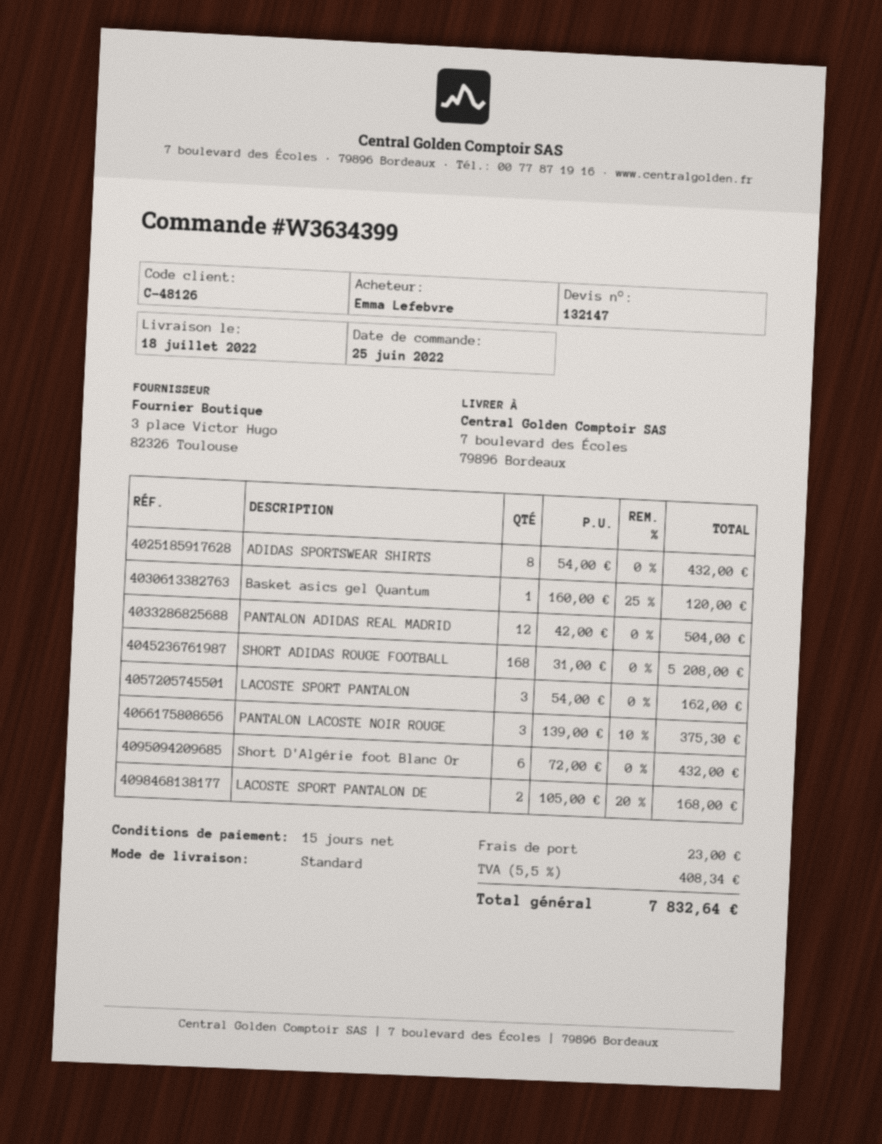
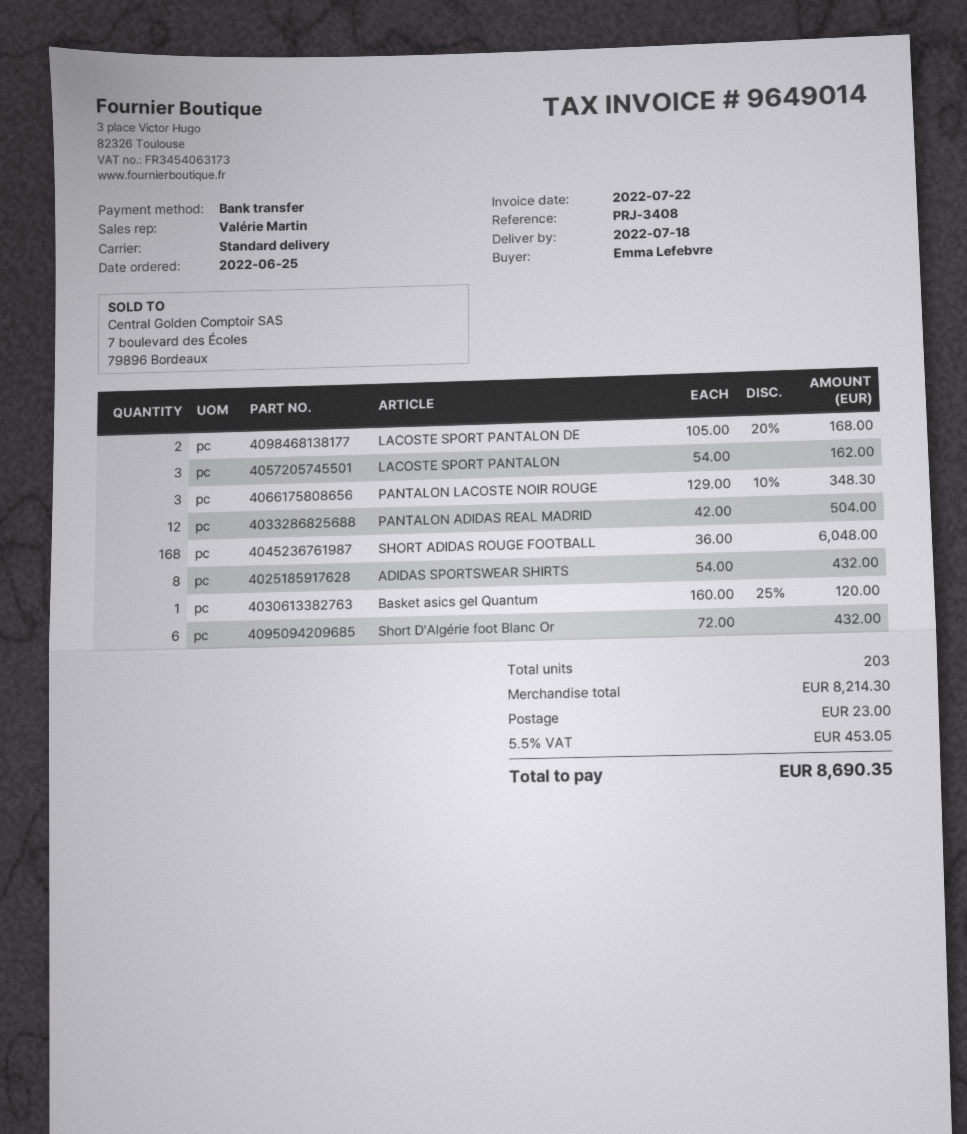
SHORT ADIDAS ROUGE FOOTBALL: 168 x 31.00 = 5208.00 -> 168 x 36.00 = 6048.00
PANTALON LACOSTE NOIR ROUGE: 3 x 139.00 - 10% = 375.30 -> 3 x 129.00 - 10% = 348.30
tax: 5.5% = 408.34 -> 5.5% = 453.05
total: 7832.64 -> 8690.35

